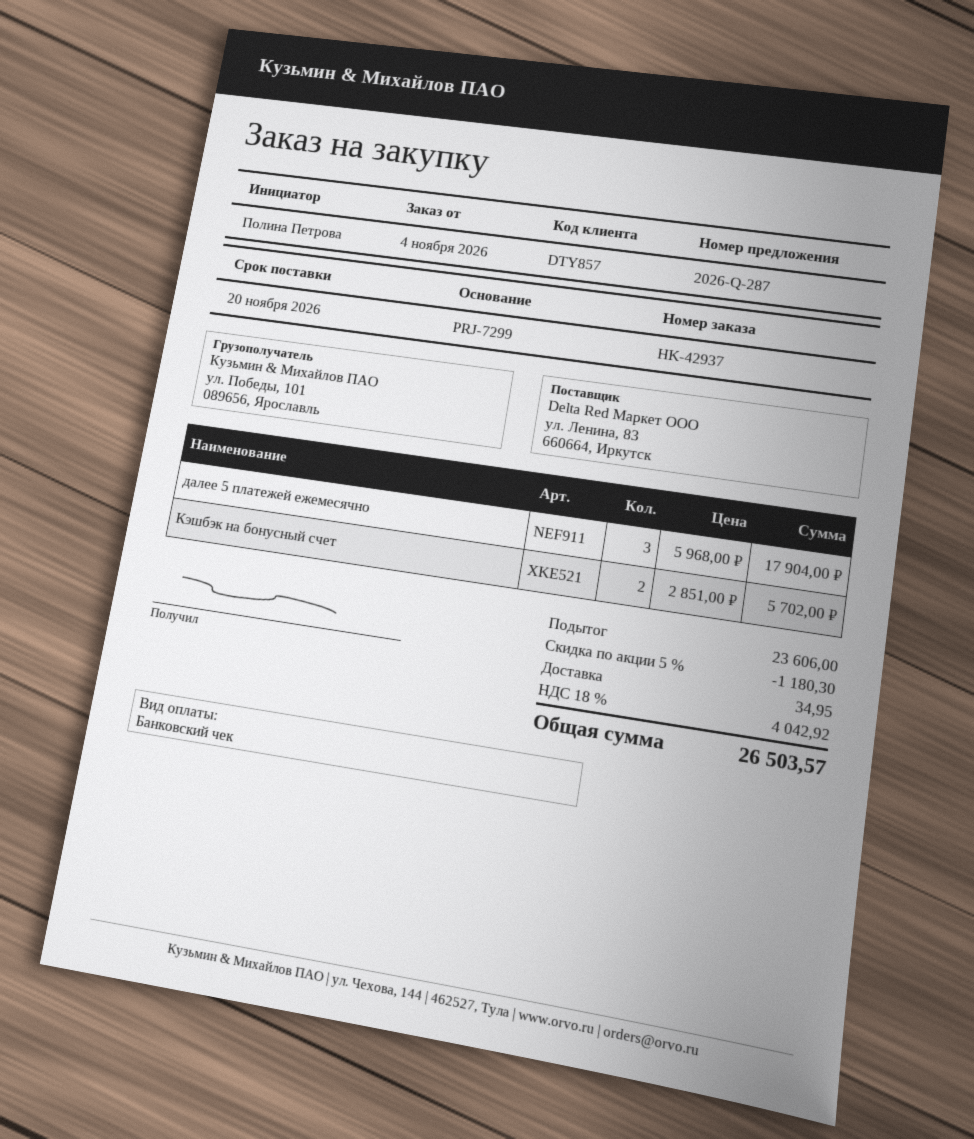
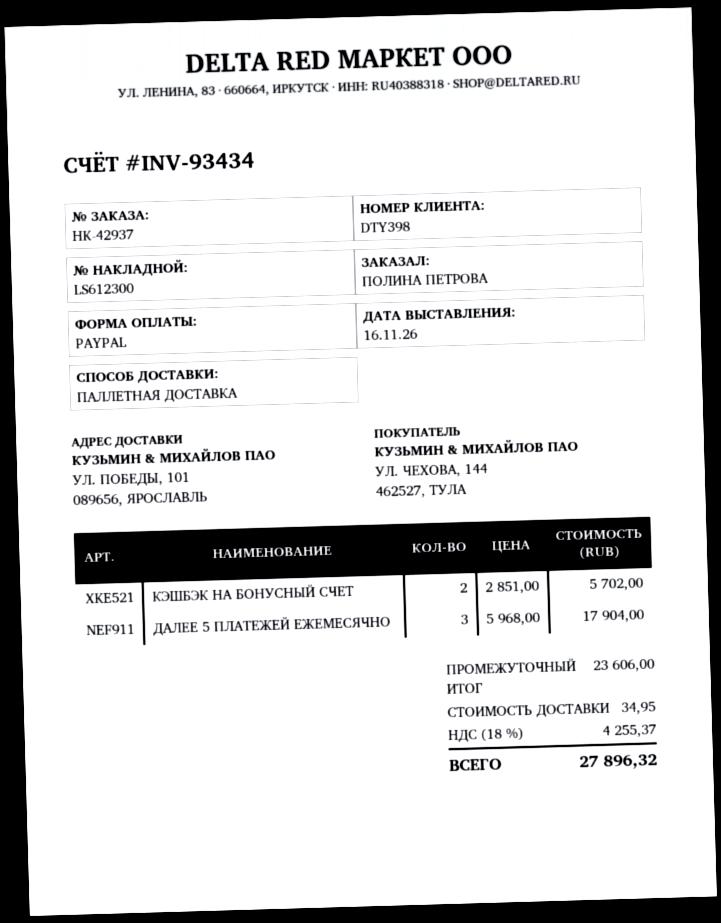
customer number: DTY857 -> DTY398
payment method: cheque -> PayPal
discount: 5% = 1180.30 -> none
tax: 18% = 4042.92 -> 18% = 4255.37
total: 26503.57 -> 27896.32

